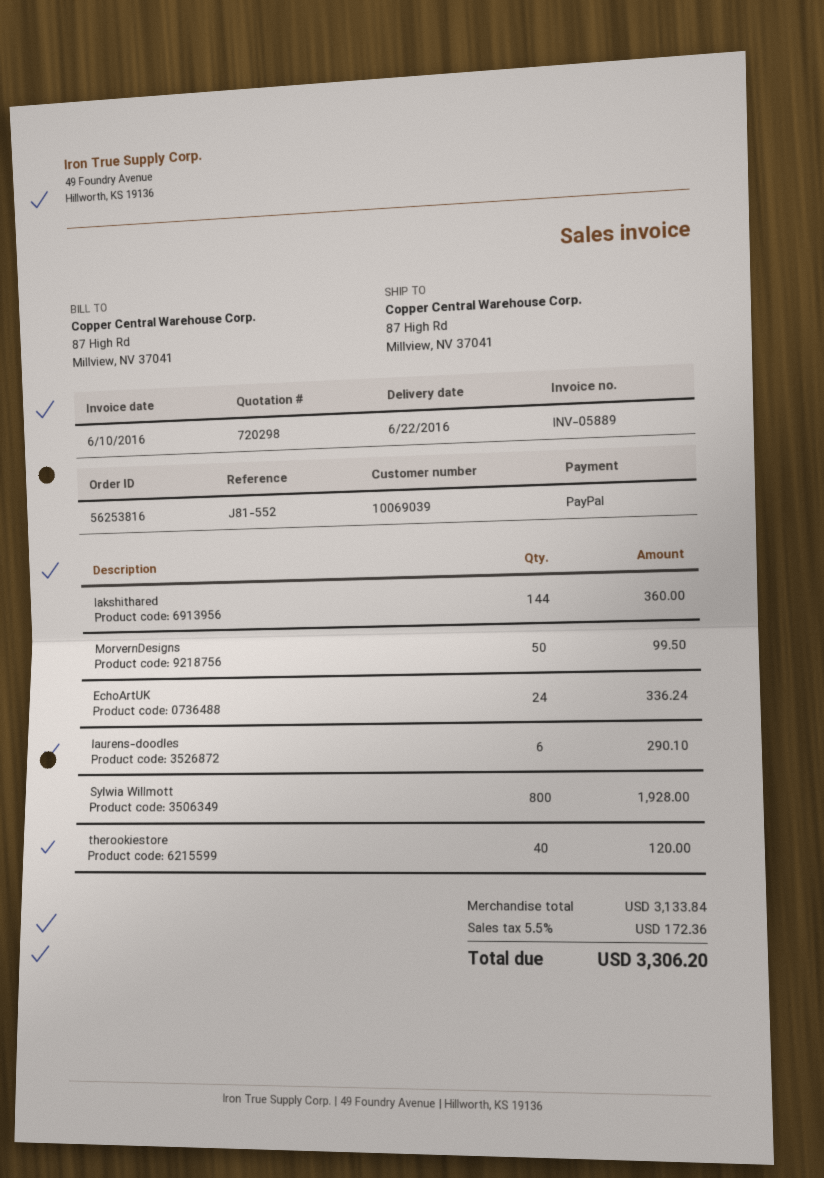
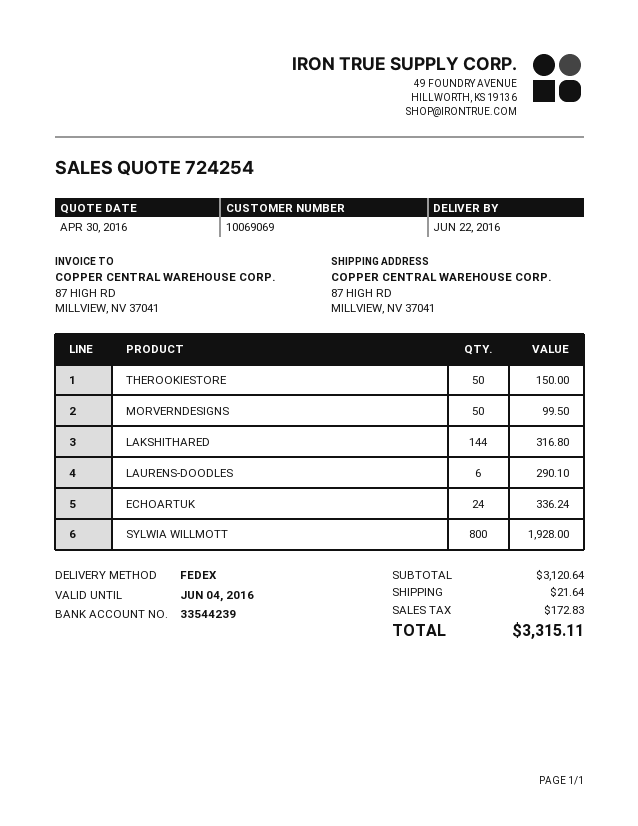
quote number: 720298 -> 724254
customer number: 10069039 -> 10069069
lakshithared: 144 for 360.00 -> 144 for 316.80
therookiestore: 40 for 120.00 -> 50 for 150.00
subtotal: 3133.84 -> 3120.64
shipping: none -> 21.64
tax: 172.36 -> 172.83
total: 3306.20 -> 3315.11

